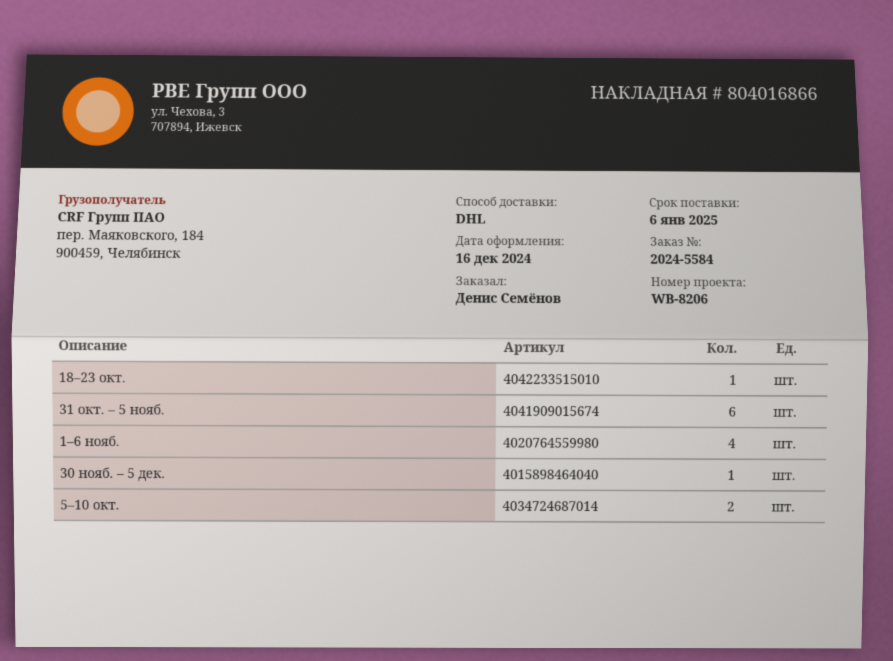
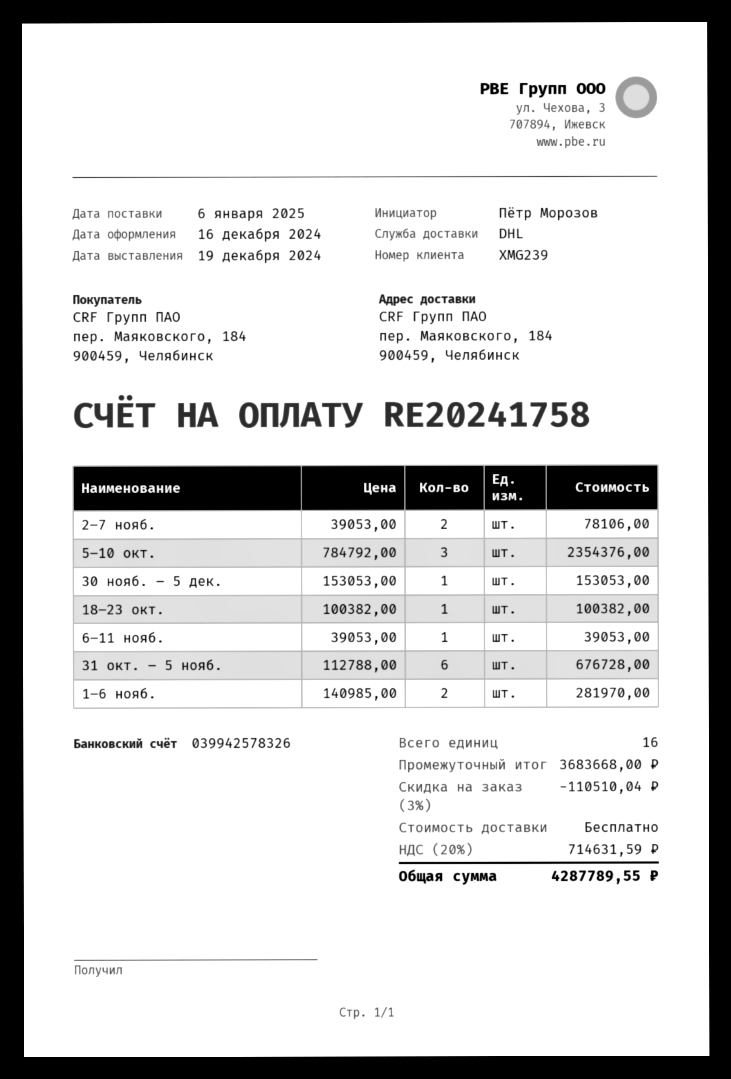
ordered by: Денис Семёнов -> Пётр Морозов
1–6 нояб.: 4 -> 2
5–10 окт.: 2 -> 3
2–7 нояб.: none -> 2
6–11 нояб.: none -> 1

